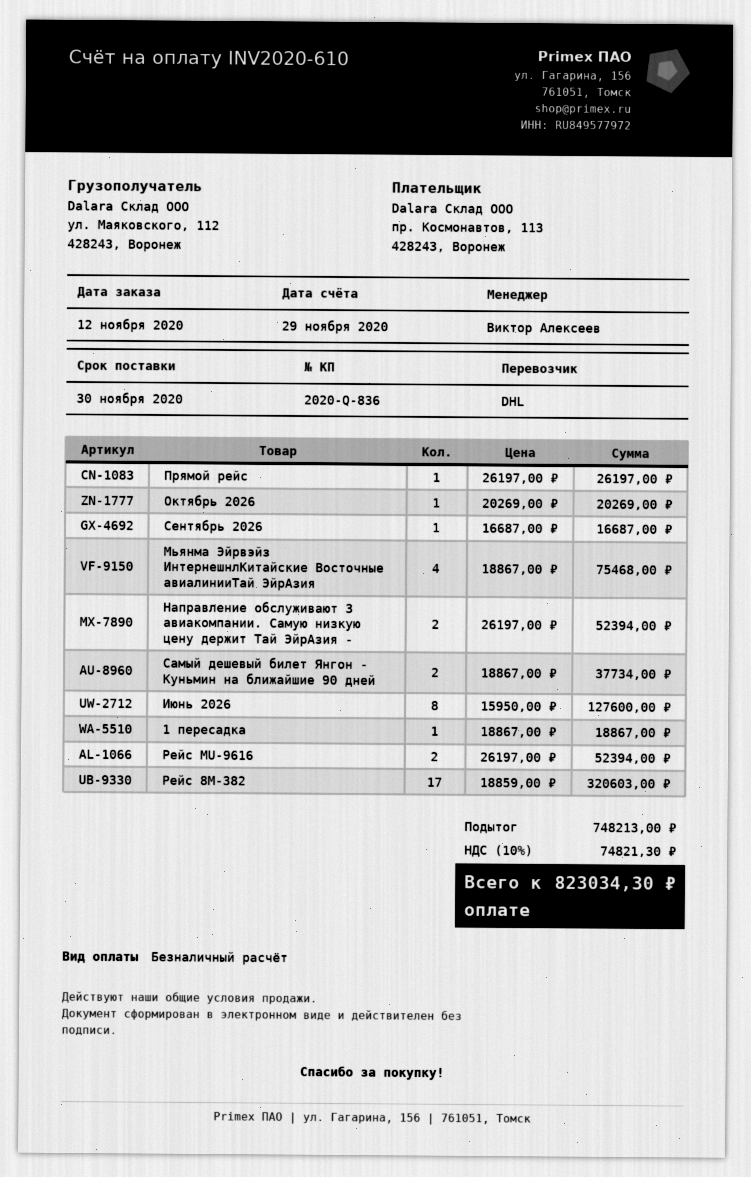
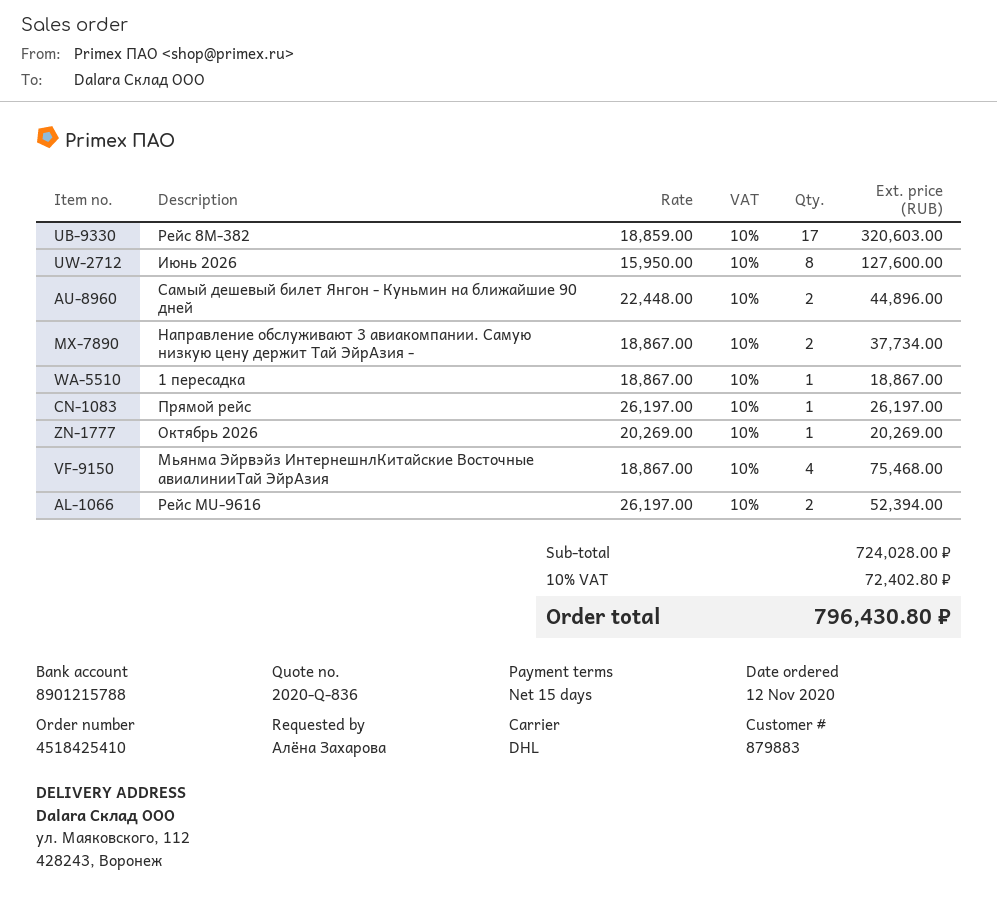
Сентябрь 2026: 1 x 16687.00 = 16687.00 -> none
Направление обслуживают 3 авиакомпании. Самую низкую цену держит Тай ЭйрАзия -: 2 x 26197.00 = 52394.00 -> 2 x 18867.00 = 37734.00
Самый дешевый билет Янгон - Куньмин на ближайшие 90 дней: 2 x 18867.00 = 37734.00 -> 2 x 22448.00 = 44896.00
subtotal: 748213.00 -> 724028.00
tax: 10% = 74821.30 -> 10% = 72402.80
total: 823034.30 -> 796430.80

